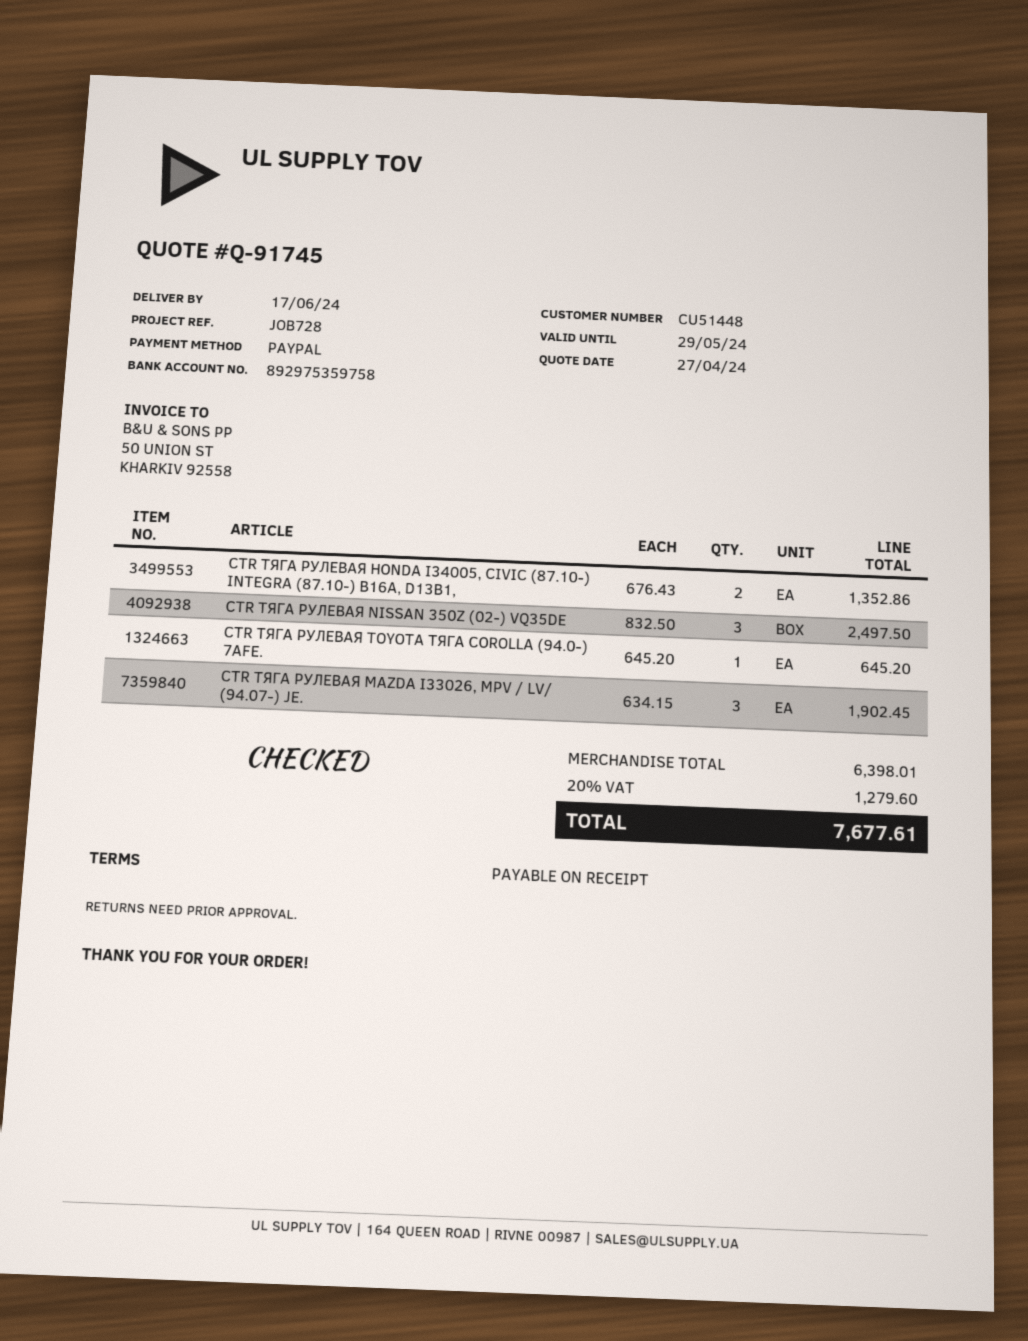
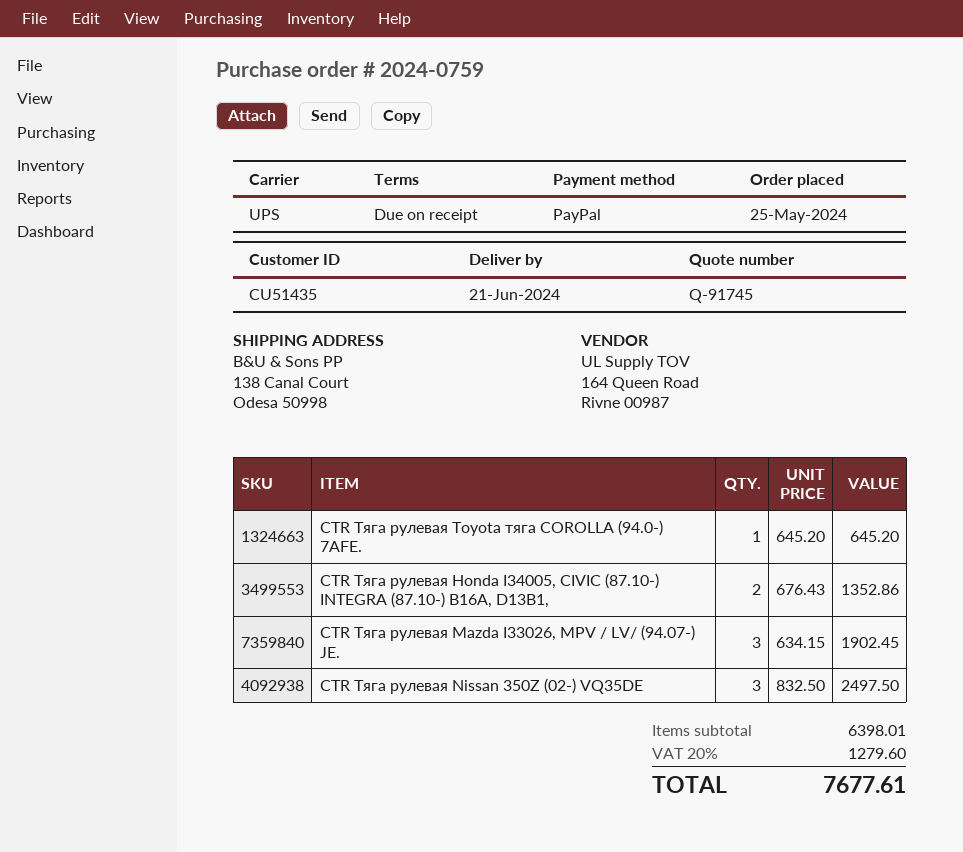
delivery date: 2024-06-17 -> 2024-06-21
customer number: CU51448 -> CU51435

